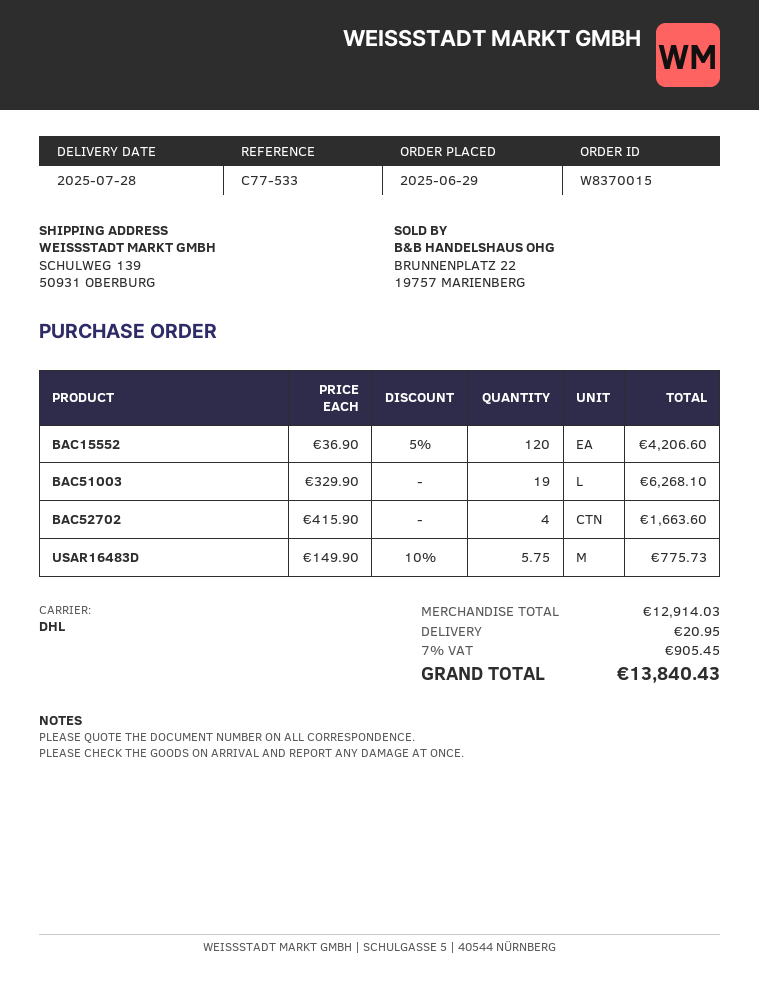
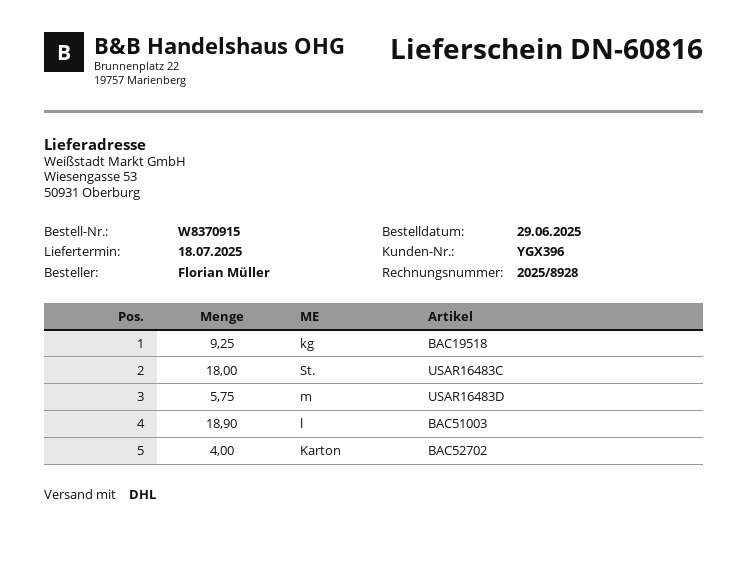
order number: W8370015 -> W8370915
delivery date: 2025-07-28 -> 2025-07-18
ship to: SCHULWEG 139, 50931 OBERBURG -> Wiesengasse 53, 50931 Oberburg
BAC15552: 120 -> none
BAC51003: 19 -> 18.9
BAC19518: none -> 9.25
USAR16483C: none -> 18

